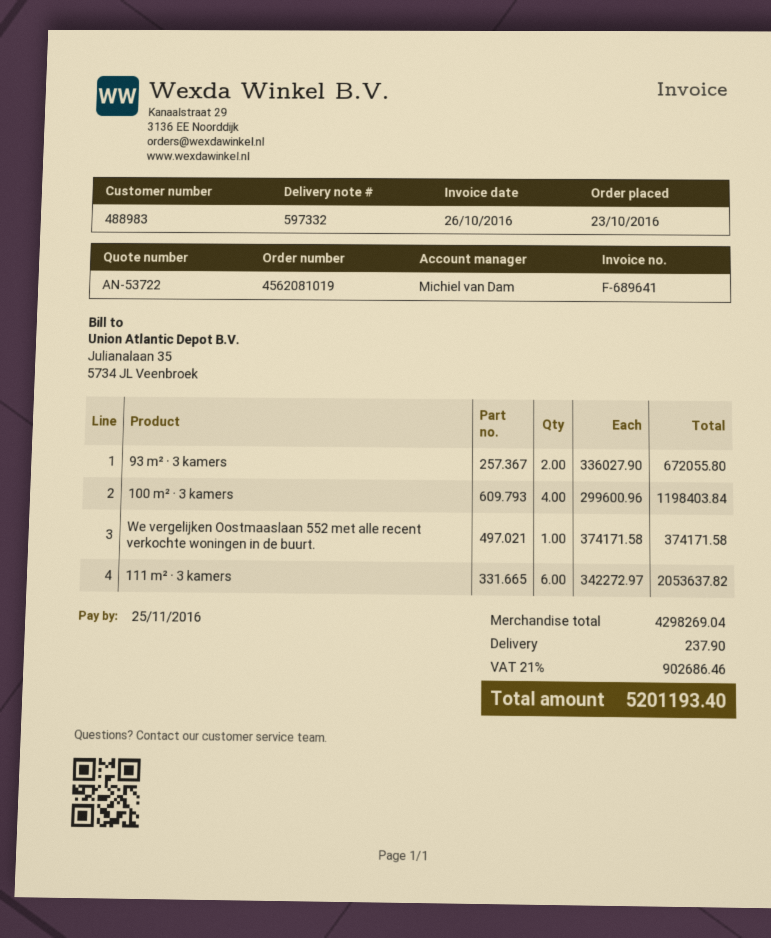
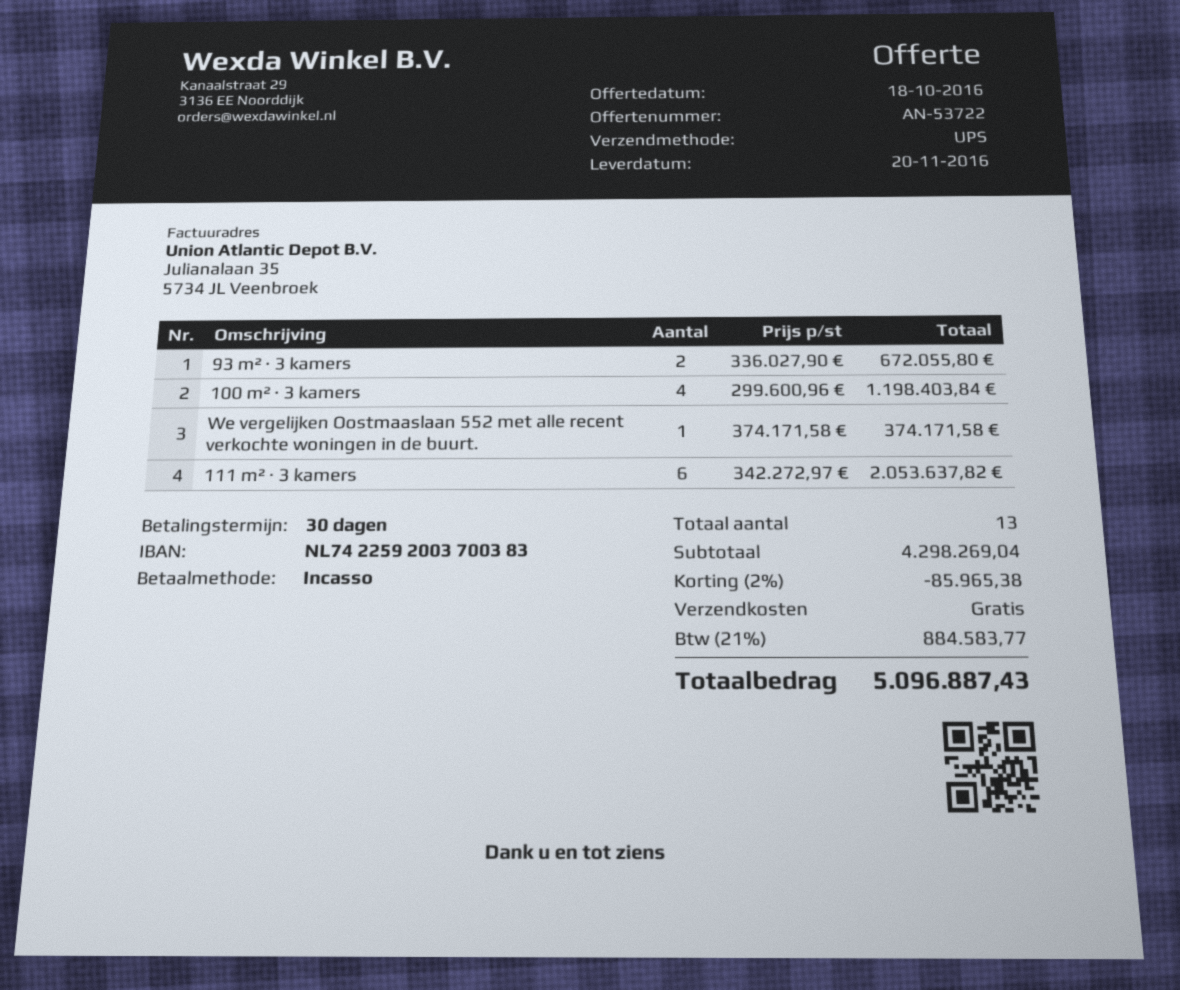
discount: none -> 2% = 85965.38
shipping: 237.90 -> 0.00
tax: 21% = 902686.46 -> 21% = 884583.77
total: 5201193.40 -> 5096887.43

